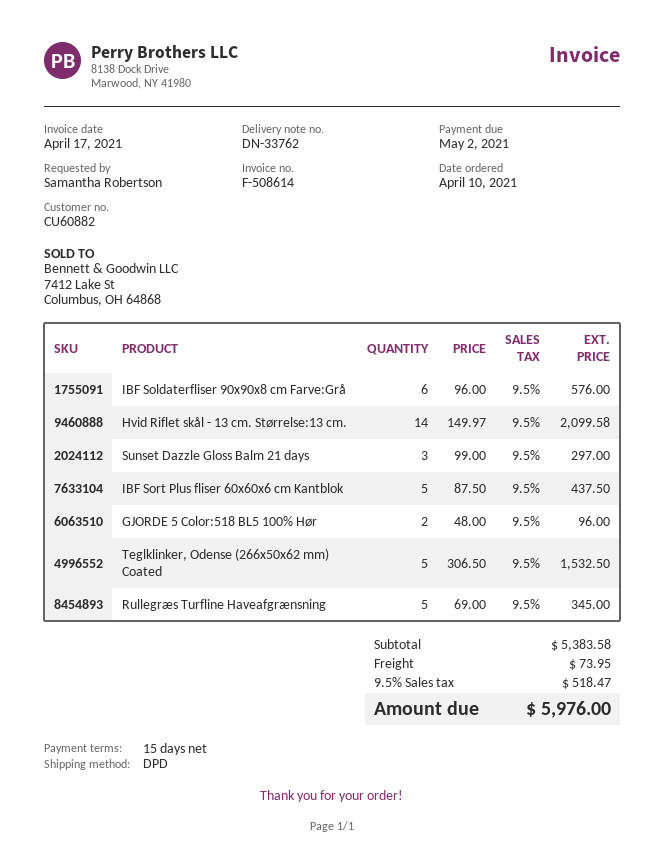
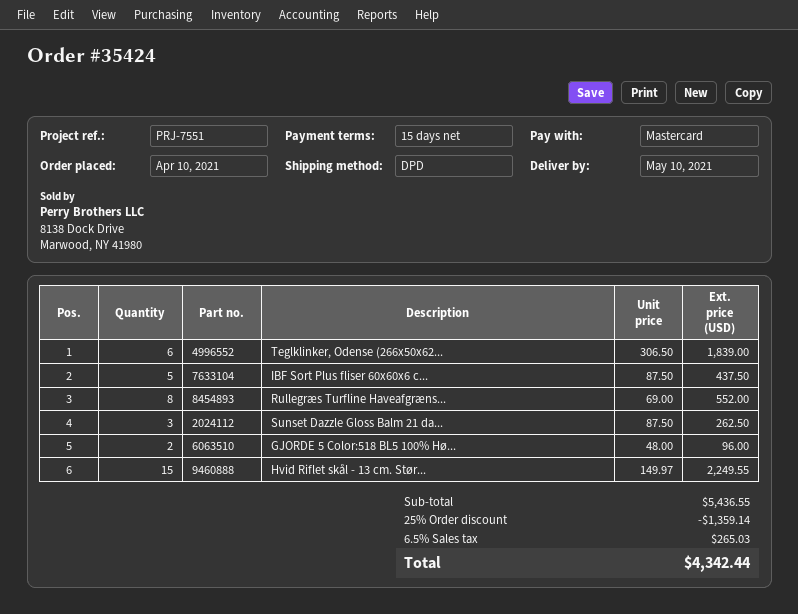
IBF Soldaterfliser 90x90x8 cm Farve:Grå: 6 x 96.00 = 576.00 -> none
Hvid Riflet skål - 13 cm. Størrelse:13 cm.: 14 x 149.97 = 2099.58 -> 15 x 149.97 = 2249.55
Sunset Dazzle Gloss Balm 21 days: 3 x 99.00 = 297.00 -> 3 x 87.50 = 262.50
Teglklinker, Odense (266x50x62 mm) Coated: 5 x 306.50 = 1532.50 -> 6 x 306.50 = 1839.00
Rullegræs Turfline Haveafgrænsning: 5 x 69.00 = 345.00 -> 8 x 69.00 = 552.00
subtotal: 5383.58 -> 5436.55
discount: none -> 25% = 1359.14
shipping: 73.95 -> none
tax: 9.5% = 518.47 -> 6.5% = 265.03
total: 5976.00 -> 4342.44

